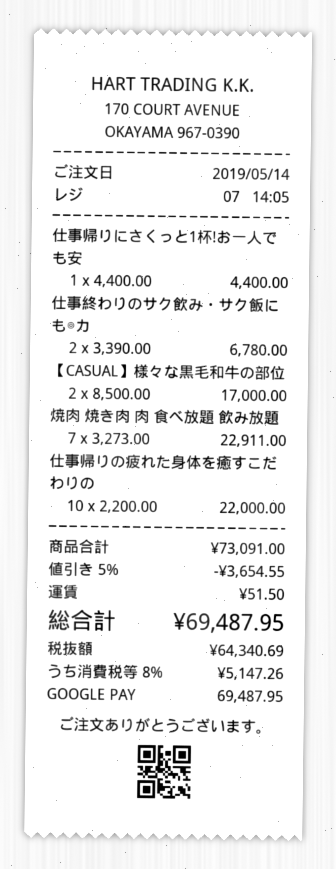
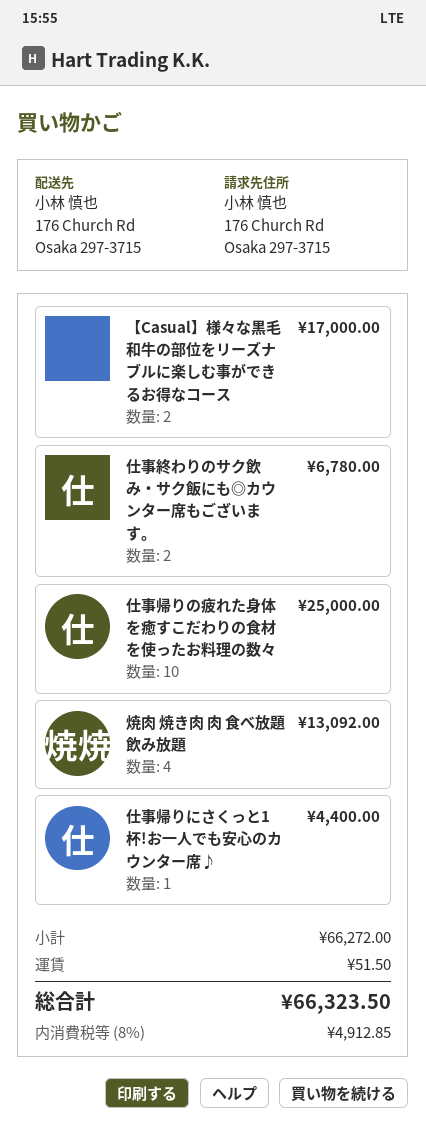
焼肉 焼き肉 肉 食べ放題 飲み放題: 7 for 22911.00 -> 4 for 13092.00
仕事帰りの疲れた身体を癒すこだわりの: 10 for 22000.00 -> 10 for 25000.00
subtotal: 73091.00 -> 66272.00
discount: 5% = 3654.55 -> none
tax: 8% = 5147.26 -> 8% = 4912.85
total: 69487.95 -> 66323.50

